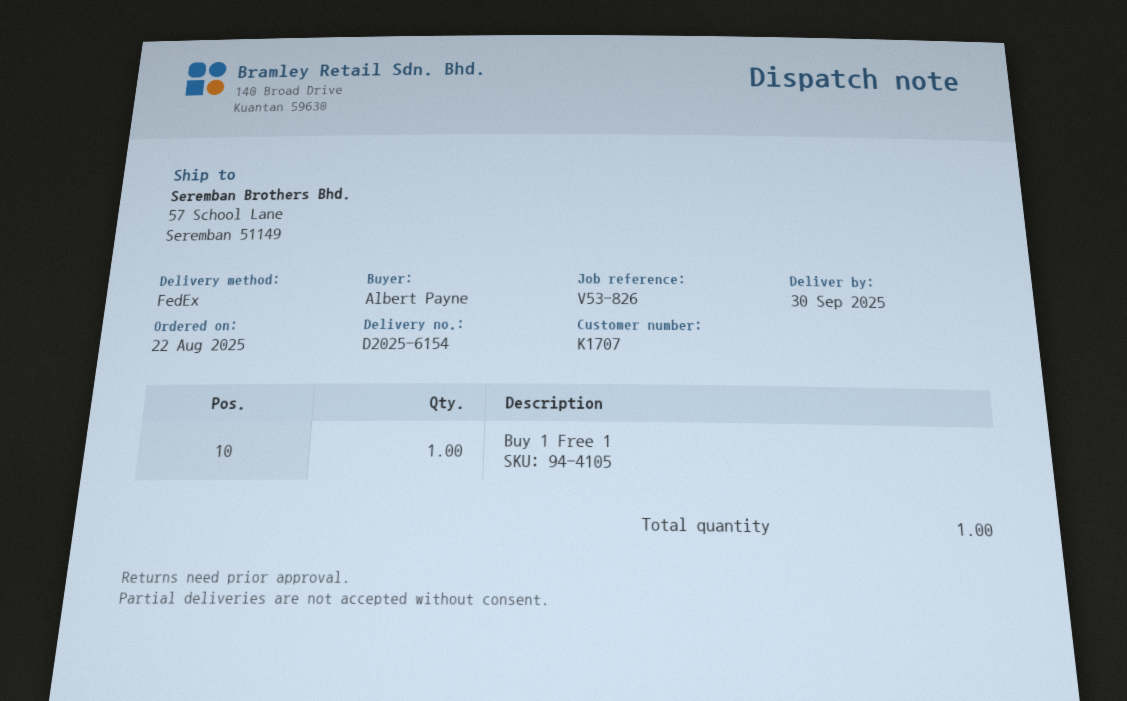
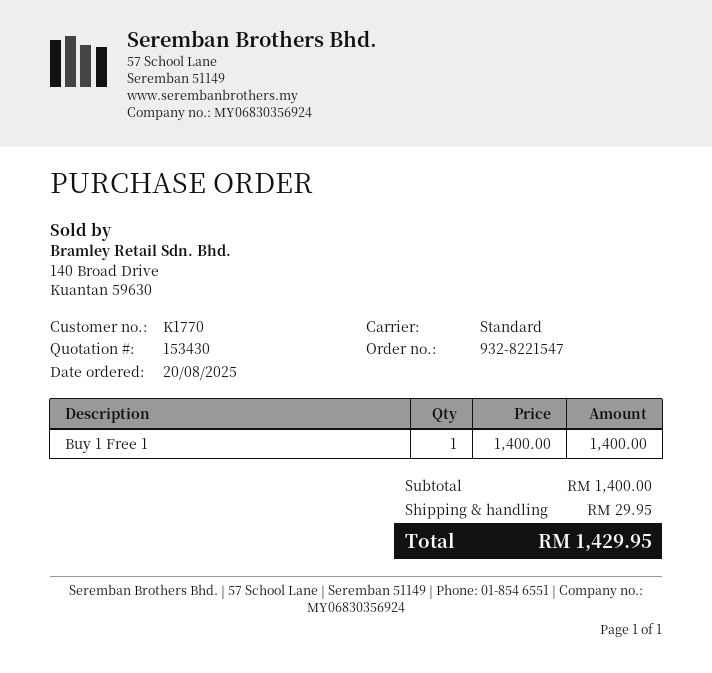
order date: 2025-08-22 -> 2025-08-20
customer number: K1707 -> K1770
shipping method: FedEx -> standard

